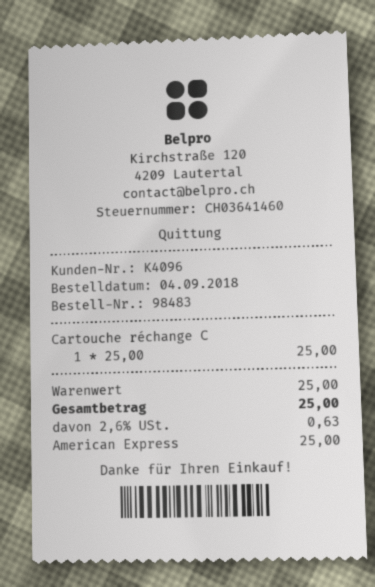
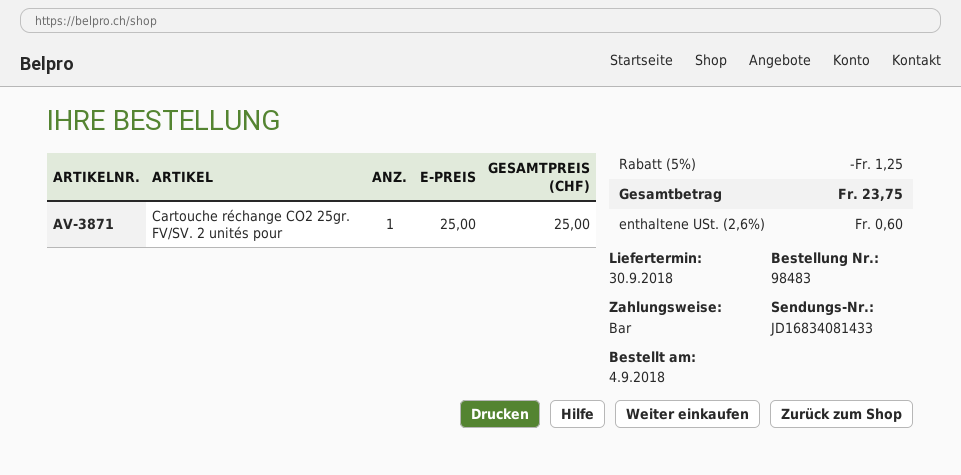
payment method: American Express -> cash
discount: none -> 5% = 1.25
tax: 2.6% = 0.63 -> 2.6% = 0.60
total: 25.00 -> 23.75

